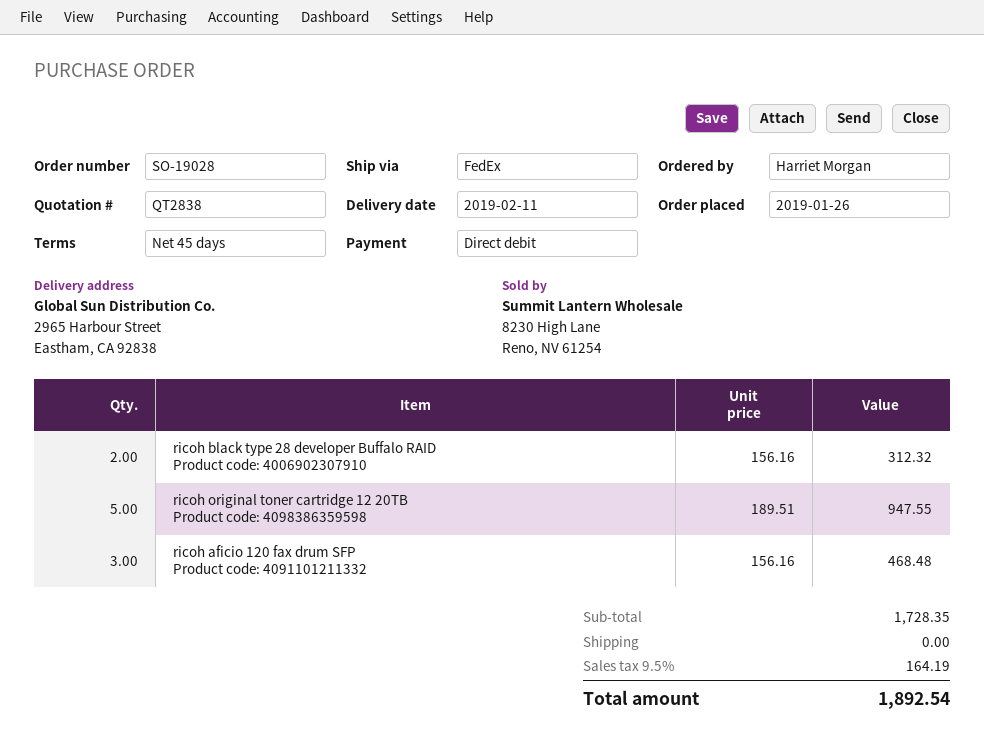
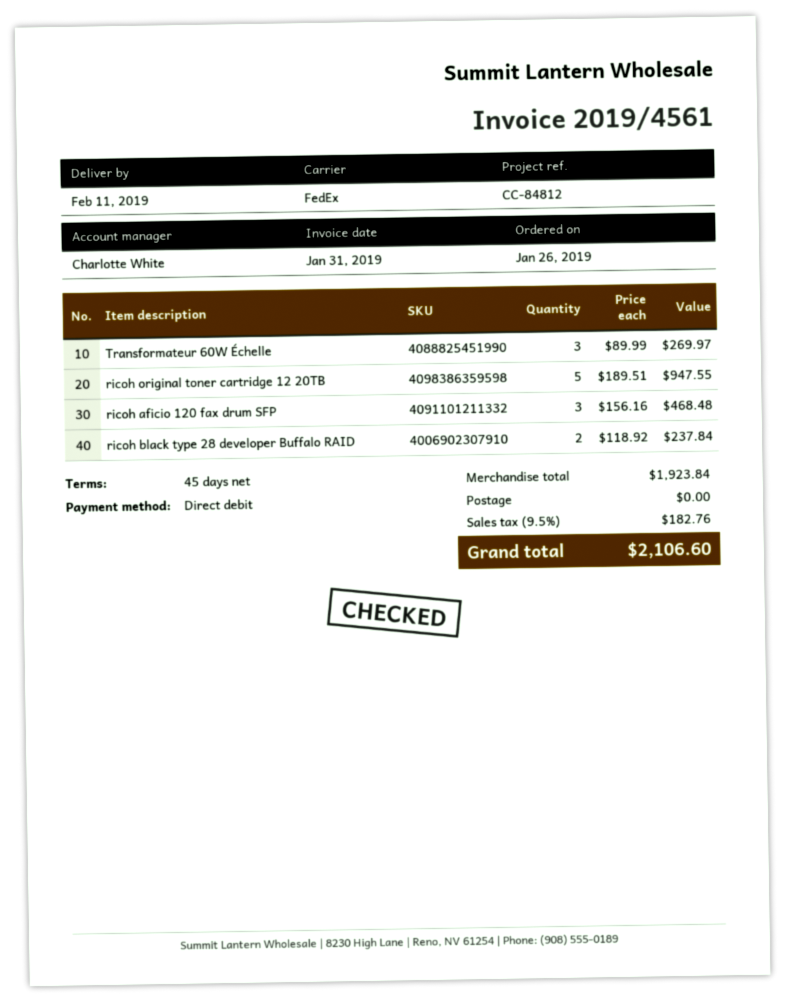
ricoh black type 28 developer Buffalo RAID: 2 x 156.16 = 312.32 -> 2 x 118.92 = 237.84
Transformateur 60W Échelle: none -> 3 x 89.99 = 269.97
subtotal: 1728.35 -> 1923.84
tax: 9.5% = 164.19 -> 9.5% = 182.76
total: 1892.54 -> 2106.60

